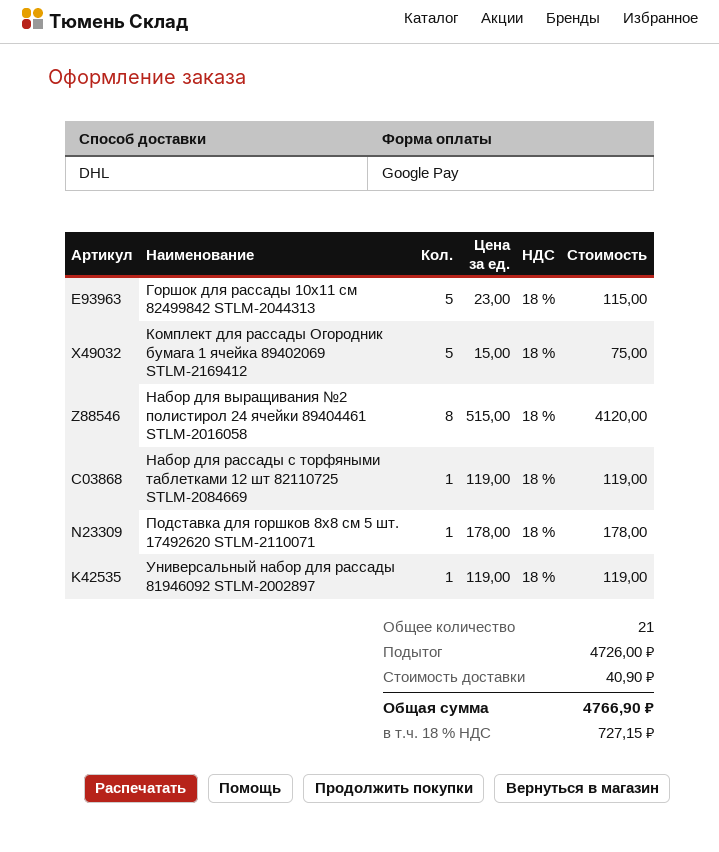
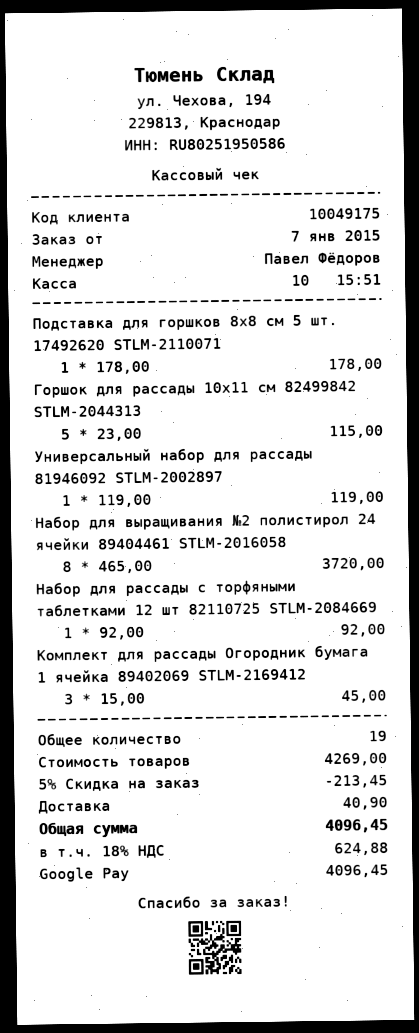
Комплект для рассады Огородник бумага 1 ячейка 89402069 STLM-2169412: 5 x 15.00 = 75.00 -> 3 x 15.00 = 45.00
Набор для выращивания №2 полистирол 24 ячейки 89404461 STLM-2016058: 8 x 515.00 = 4120.00 -> 8 x 465.00 = 3720.00
Набор для рассады с торфяными таблетками 12 шт 82110725 STLM-2084669: 1 x 119.00 = 119.00 -> 1 x 92.00 = 92.00
total quantity: 21 -> 19
subtotal: 4726.00 -> 4269.00
discount: none -> 5% = 213.45
tax: 18% = 727.15 -> 18% = 624.88
total: 4766.90 -> 4096.45

